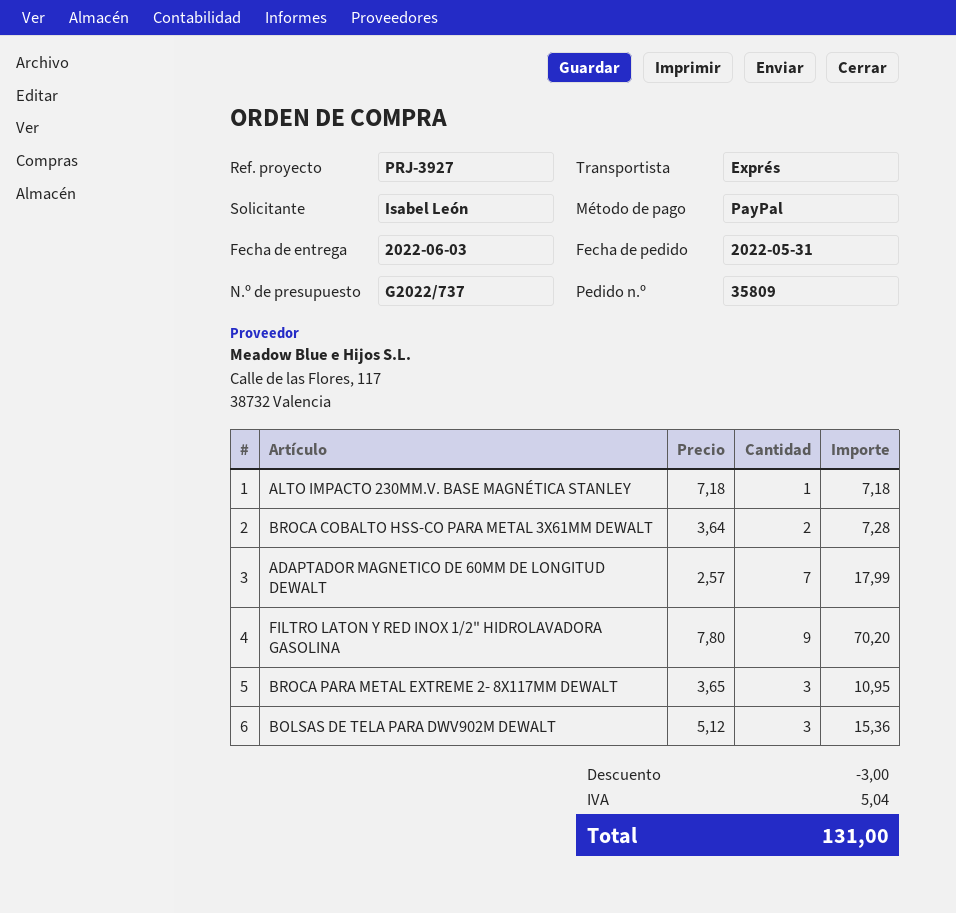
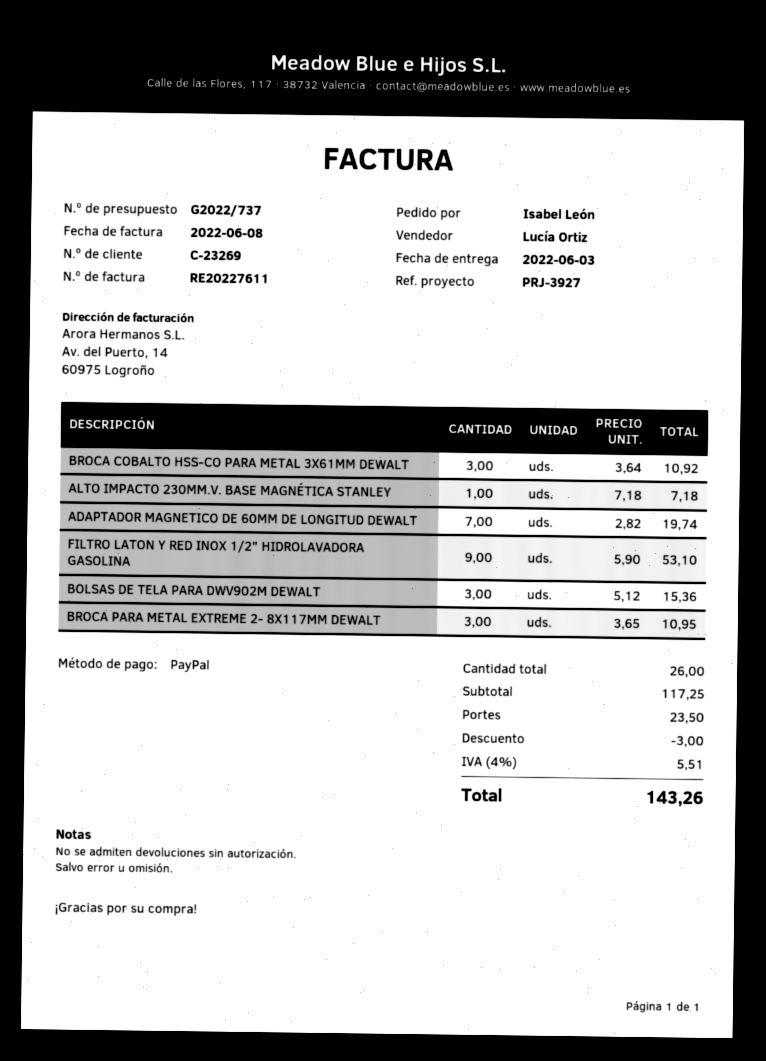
BROCA COBALTO HSS-CO PARA METAL 3X61MM DEWALT: 2 x 3.64 = 7.28 -> 3 x 3.64 = 10.92
ADAPTADOR MAGNETICO DE 60MM DE LONGITUD DEWALT: 7 x 2.57 = 17.99 -> 7 x 2.82 = 19.74
FILTRO LATON Y RED INOX 1/2" HIDROLAVADORA GASOLINA: 9 x 7.80 = 70.20 -> 9 x 5.90 = 53.10
shipping: none -> 23.50
tax: 5.04 -> 5.51
total: 131.00 -> 143.26

